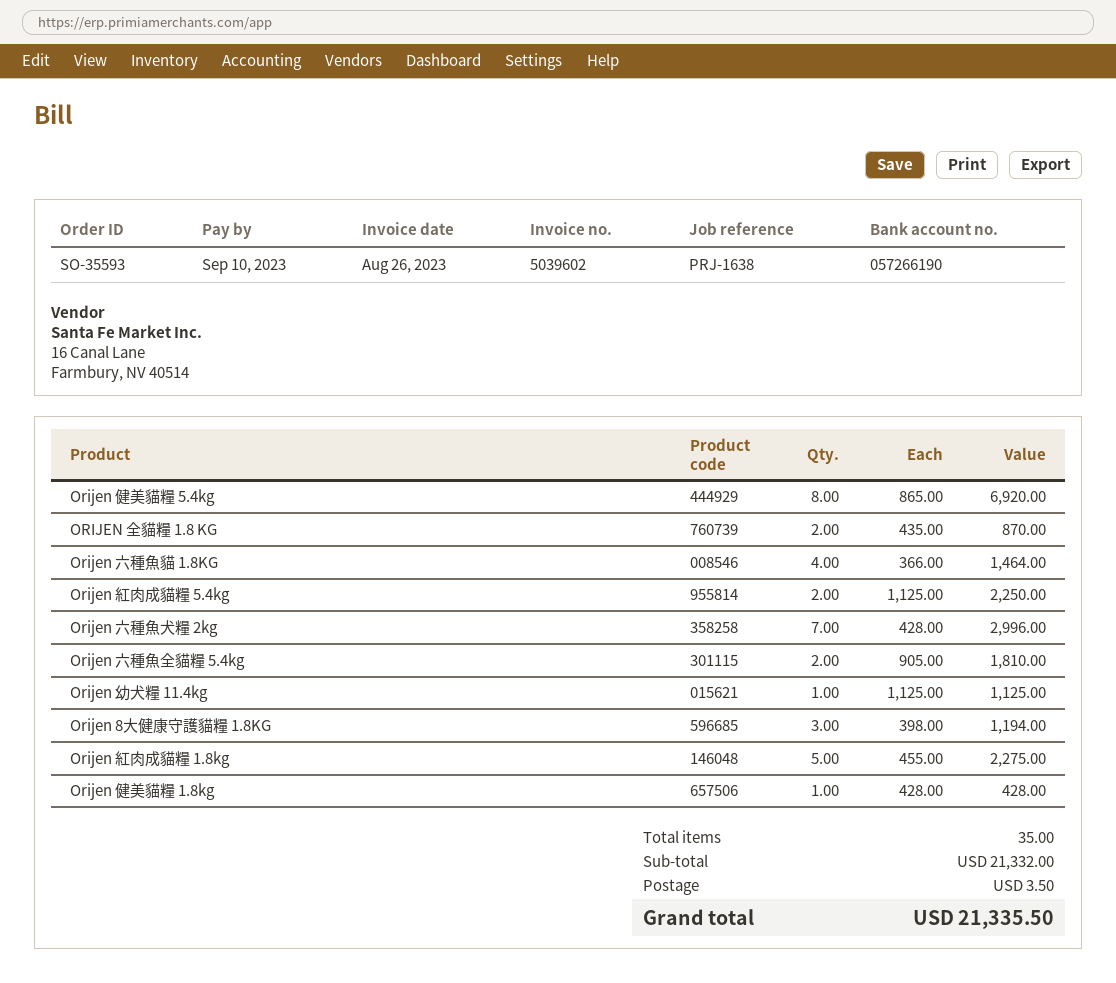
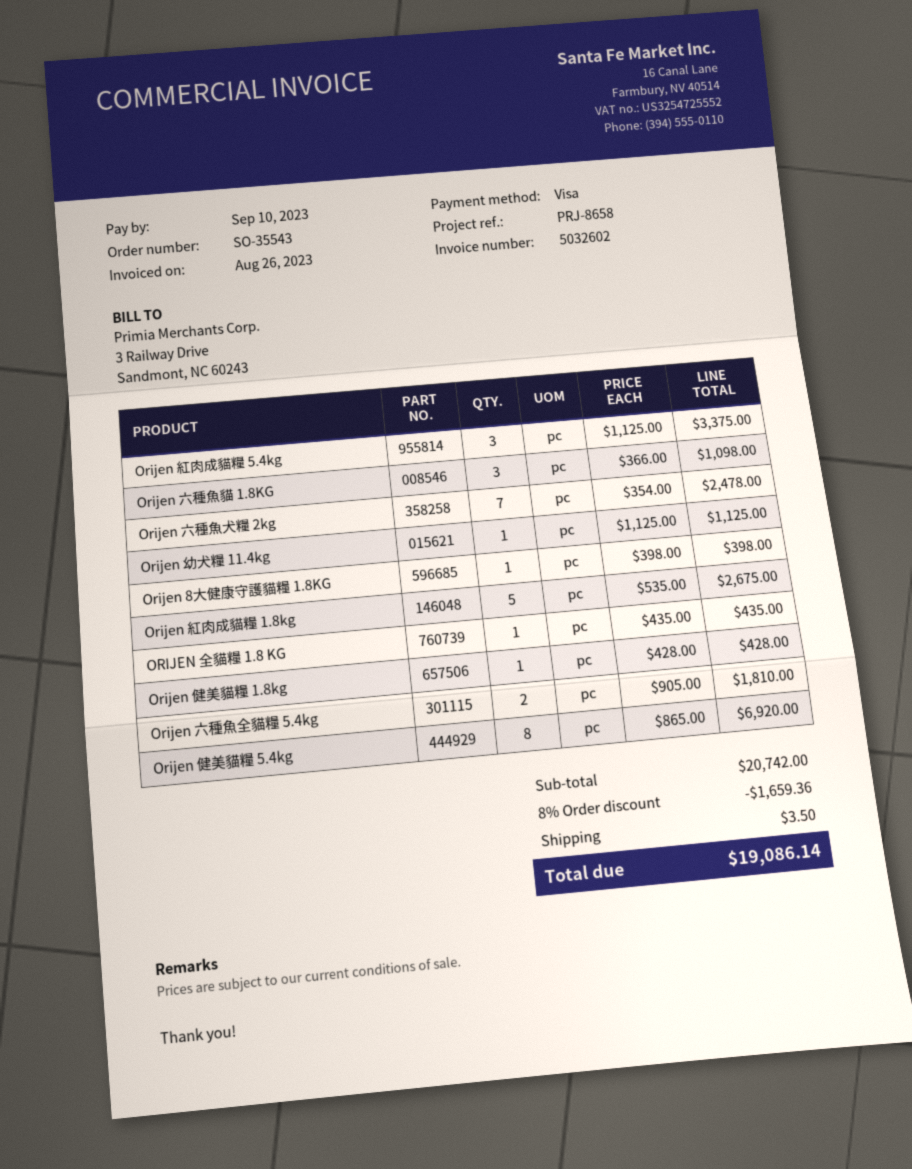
order number: SO-35593 -> SO-35543
invoice number: 5039602 -> 5032602
reference: PRJ-1638 -> PRJ-8658
ORIJEN 全貓糧 1.8 KG: 2 x 435.00 = 870.00 -> 1 x 435.00 = 435.00
Orijen 六種魚貓 1.8KG: 4 x 366.00 = 1464.00 -> 3 x 366.00 = 1098.00
Orijen 紅肉成貓糧 5.4kg: 2 x 1125.00 = 2250.00 -> 3 x 1125.00 = 3375.00
Orijen 六種魚犬糧 2kg: 7 x 428.00 = 2996.00 -> 7 x 354.00 = 2478.00
Orijen 8大健康守護貓糧 1.8KG: 3 x 398.00 = 1194.00 -> 1 x 398.00 = 398.00
Orijen 紅肉成貓糧 1.8kg: 5 x 455.00 = 2275.00 -> 5 x 535.00 = 2675.00
subtotal: 21332.00 -> 20742.00
discount: none -> 8% = 1659.36
total: 21335.50 -> 19086.14

